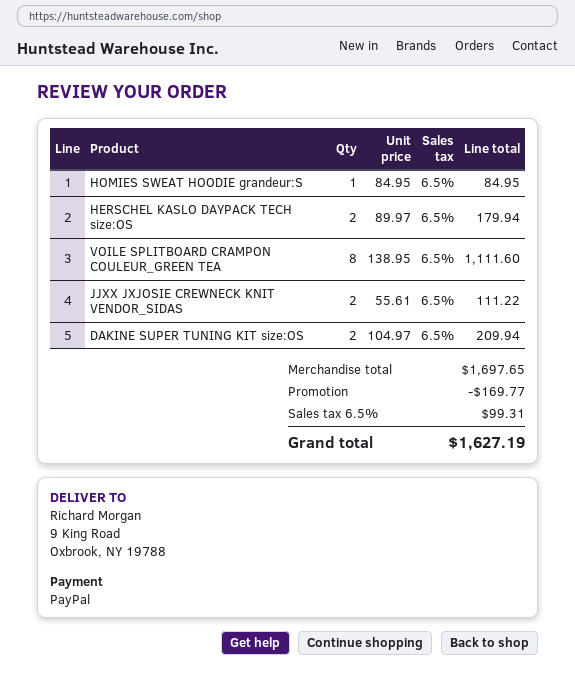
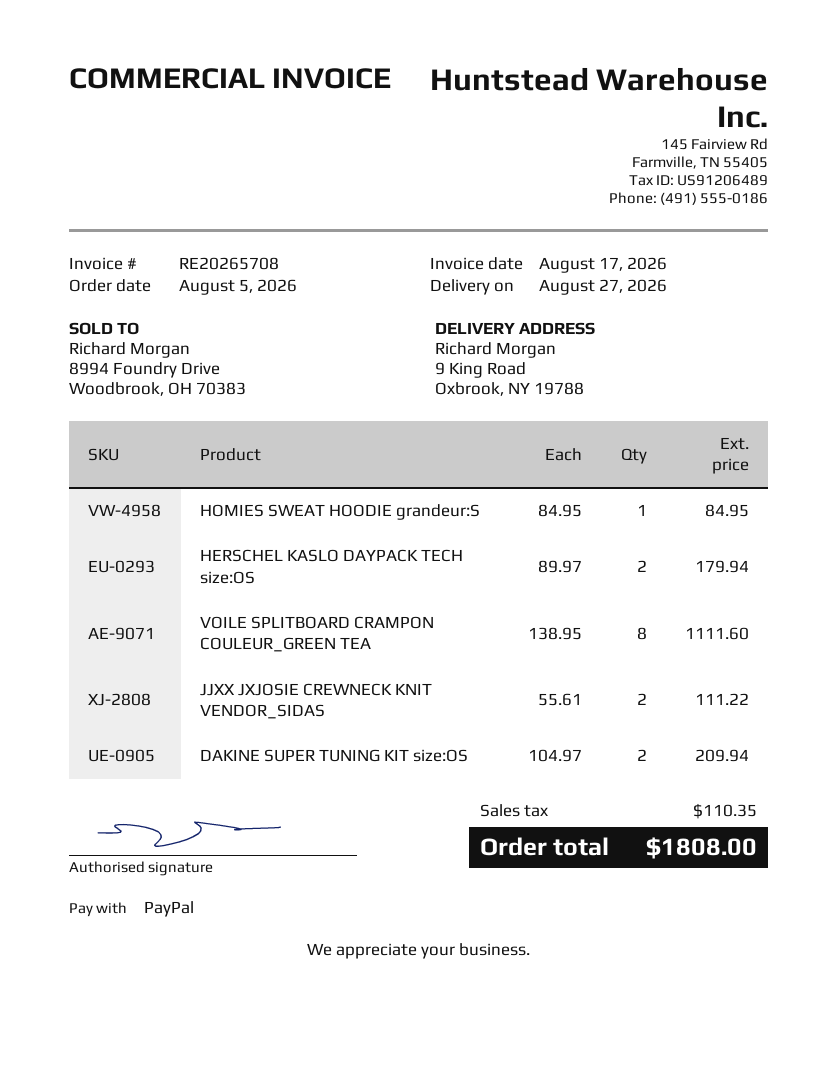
discount: 169.77 -> none
tax: 99.31 -> 110.35
total: 1627.19 -> 1808.00

